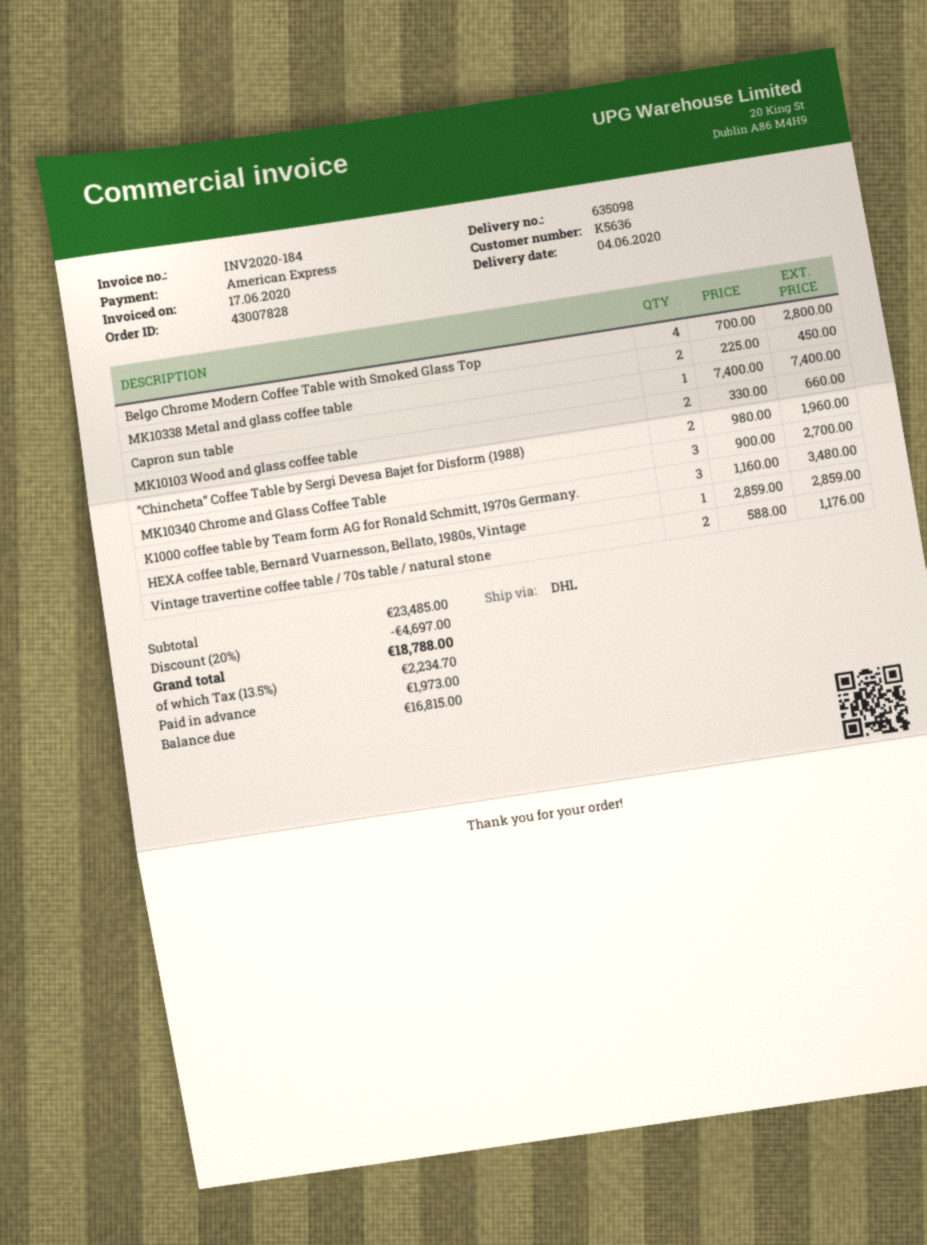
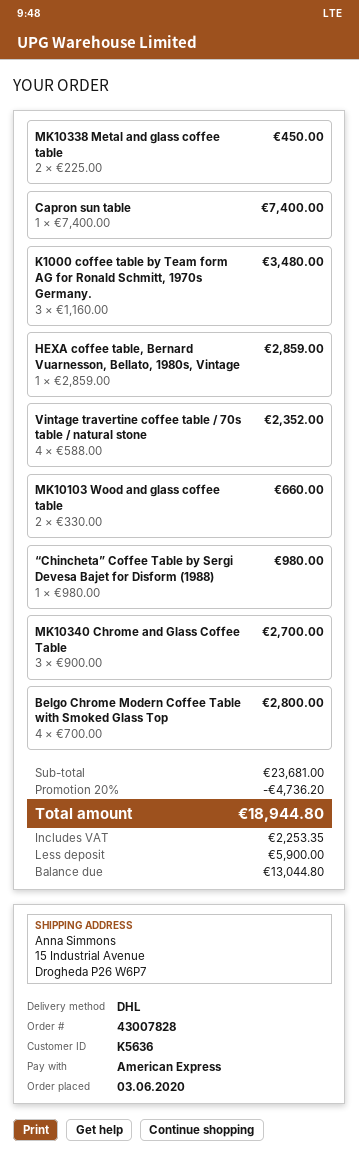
“Chincheta” Coffee Table by Sergi Devesa Bajet for Disform (1988): 2 x 980.00 = 1960.00 -> 1 x 980.00 = 980.00
Vintage travertine coffee table / 70s table / natural stone: 2 x 588.00 = 1176.00 -> 4 x 588.00 = 2352.00
subtotal: 23485.00 -> 23681.00
discount: 20% = 4697.00 -> 20% = 4736.20
tax: 2234.70 -> 2253.35
total: 18788.00 -> 18944.80
deposit: 1973.00 -> 5900.00
balance: 16815.00 -> 13044.80

